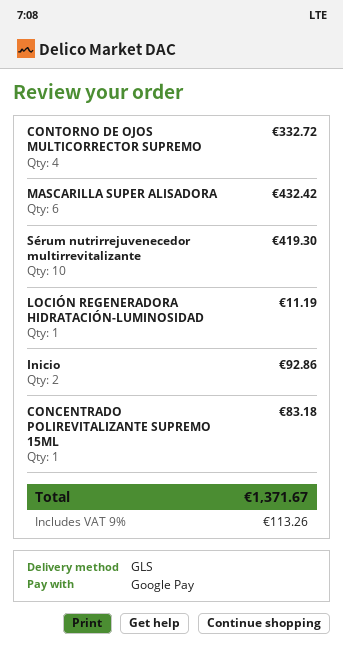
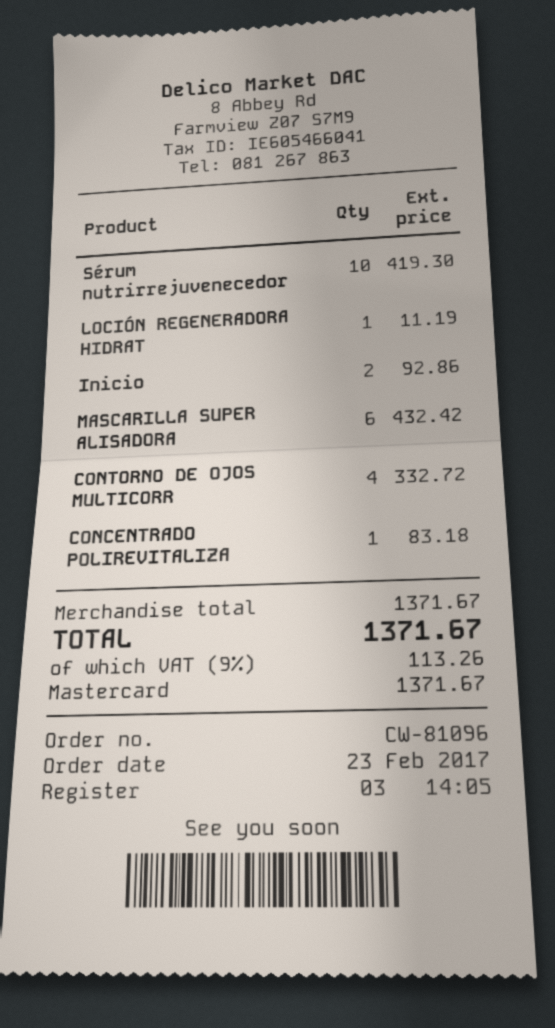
payment method: Google Pay -> Mastercard

